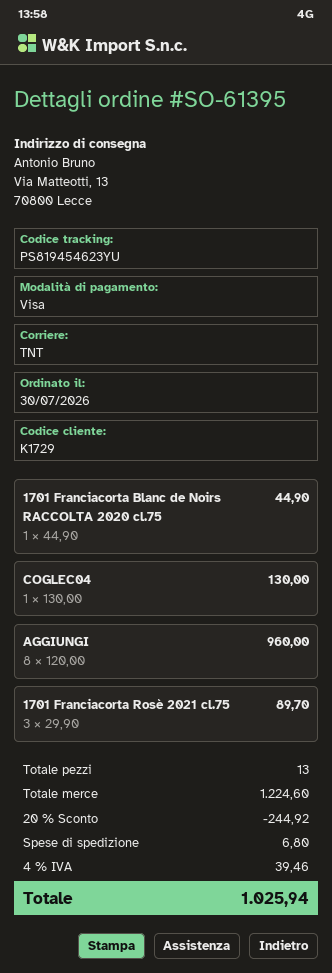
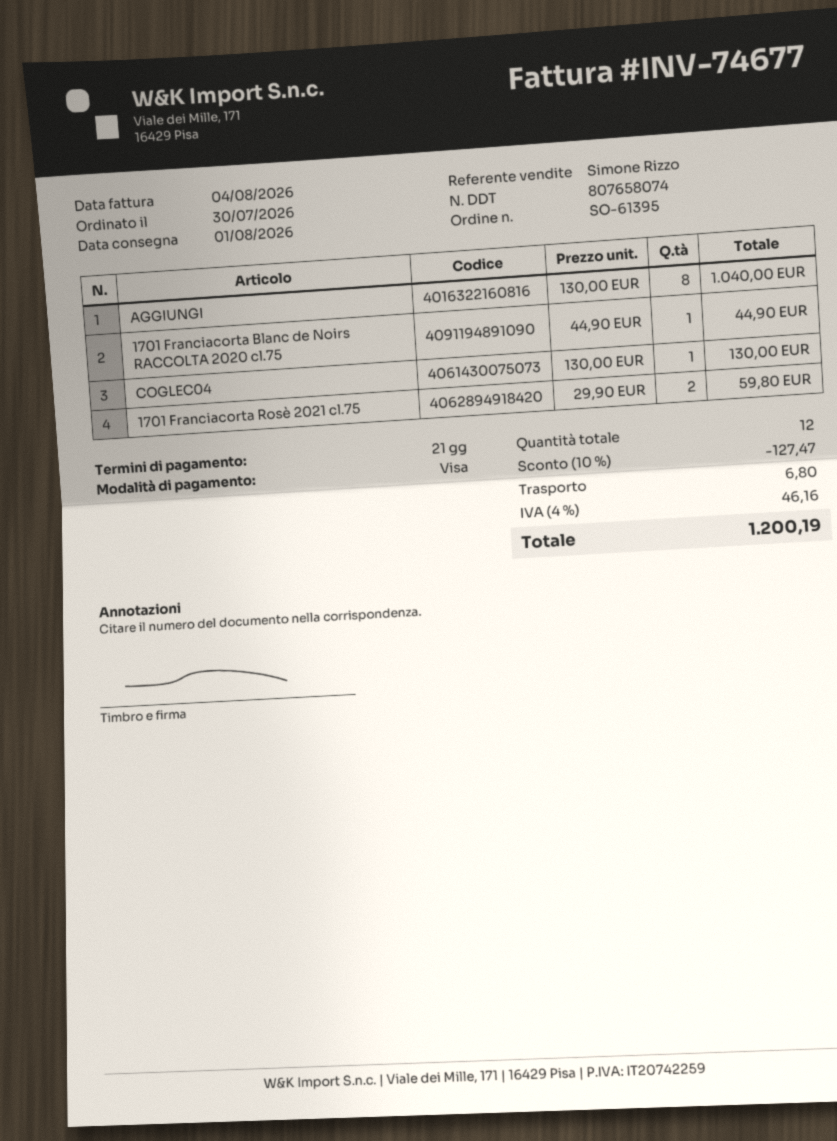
AGGIUNGI: 8 x 120.00 = 960.00 -> 8 x 130.00 = 1040.00
1701 Franciacorta Rosè 2021 cl.75: 3 x 29.90 = 89.70 -> 2 x 29.90 = 59.80
total quantity: 13 -> 12
discount: 20% = 244.92 -> 10% = 127.47
tax: 4% = 39.46 -> 4% = 46.16
total: 1025.94 -> 1200.19

